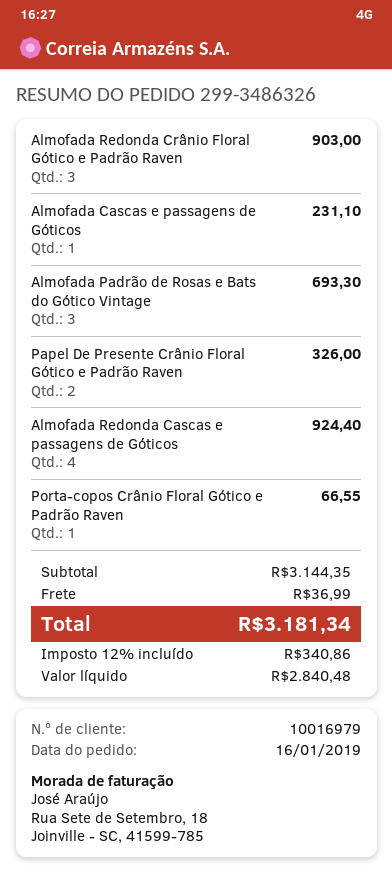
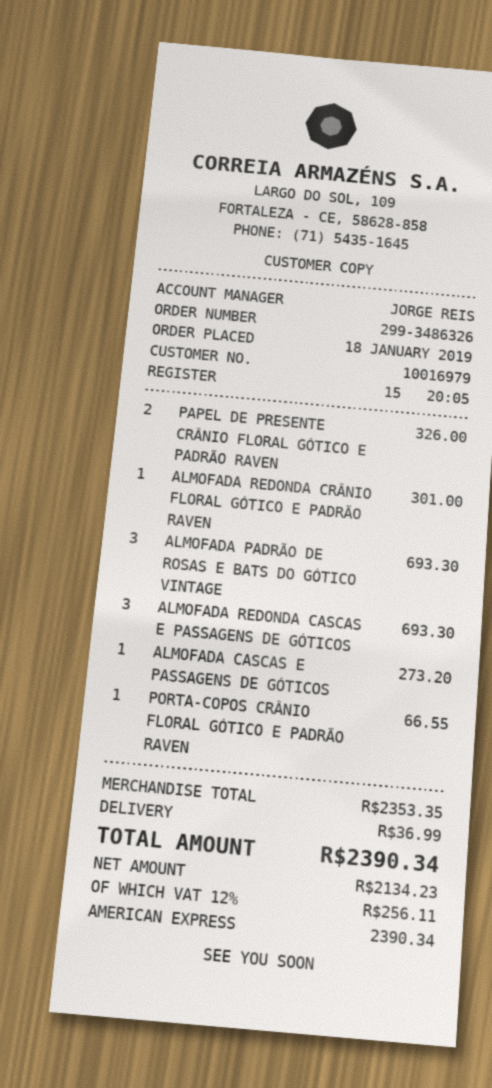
order date: 2019-01-16 -> 2019-01-18
Almofada Redonda Crânio Floral Gótico e Padrão Raven: 3 for 903.00 -> 1 for 301.00
Almofada Cascas e passagens de Góticos: 1 for 231.10 -> 1 for 273.20
Almofada Redonda Cascas e passagens de Góticos: 4 for 924.40 -> 3 for 693.30
subtotal: 3144.35 -> 2353.35
net: 2840.48 -> 2134.23
tax: 12% = 340.86 -> 12% = 256.11
total: 3181.34 -> 2390.34

